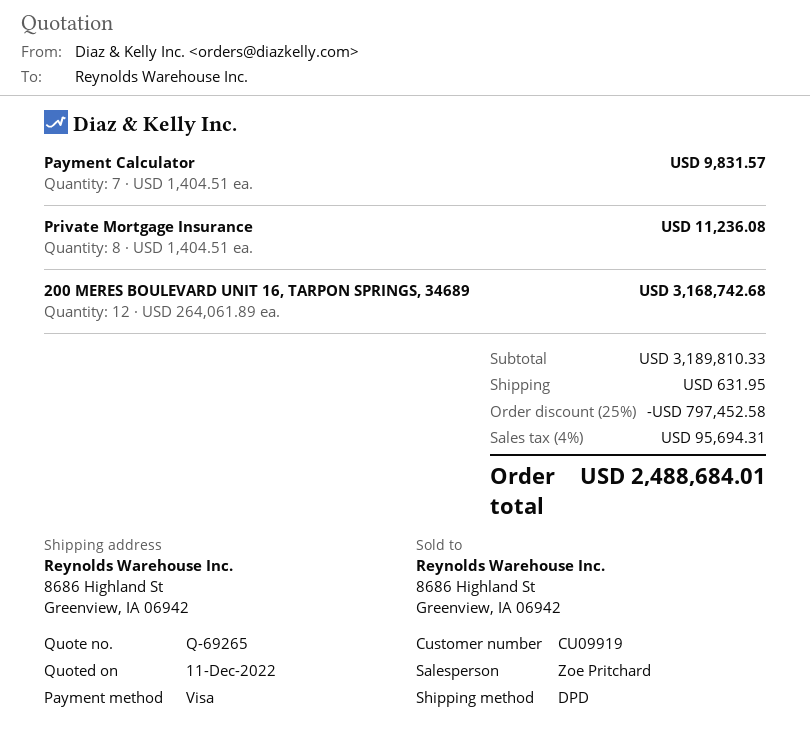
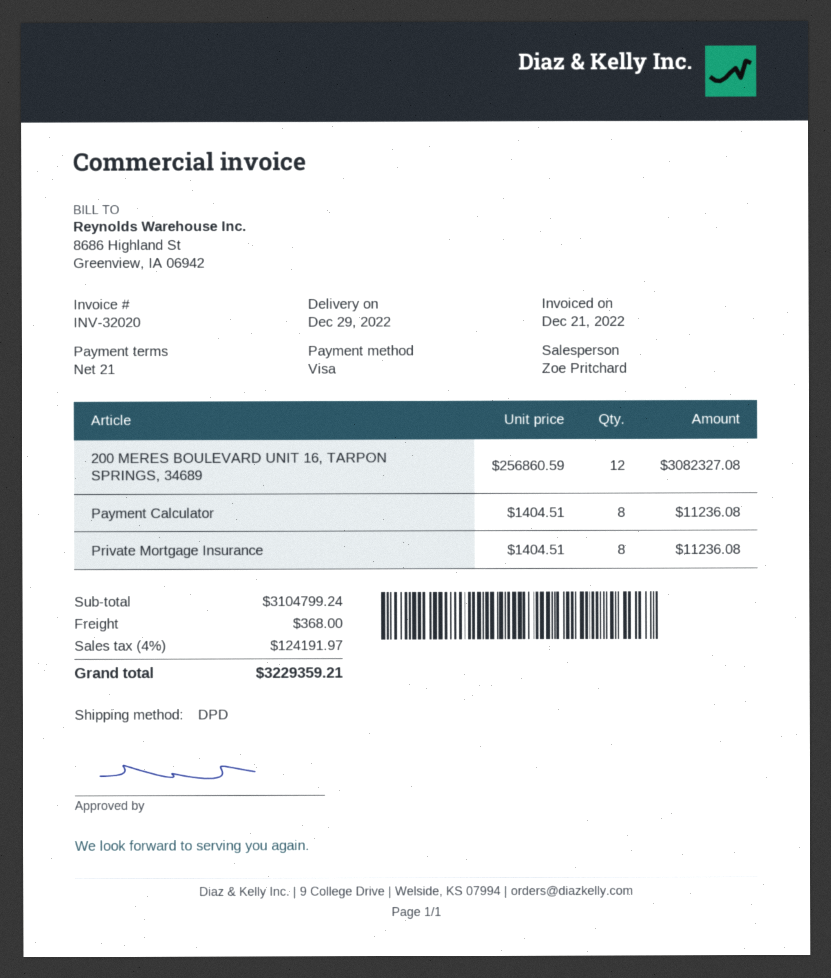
Payment Calculator: 7 x 1404.51 = 9831.57 -> 8 x 1404.51 = 11236.08
200 MERES BOULEVARD UNIT 16, TARPON SPRINGS, 34689: 12 x 264061.89 = 3168742.68 -> 12 x 256860.59 = 3082327.08
subtotal: 3189810.33 -> 3104799.24
discount: 25% = 797452.58 -> none
shipping: 631.95 -> 368.00
tax: 4% = 95694.31 -> 4% = 124191.97
total: 2488684.01 -> 3229359.21

